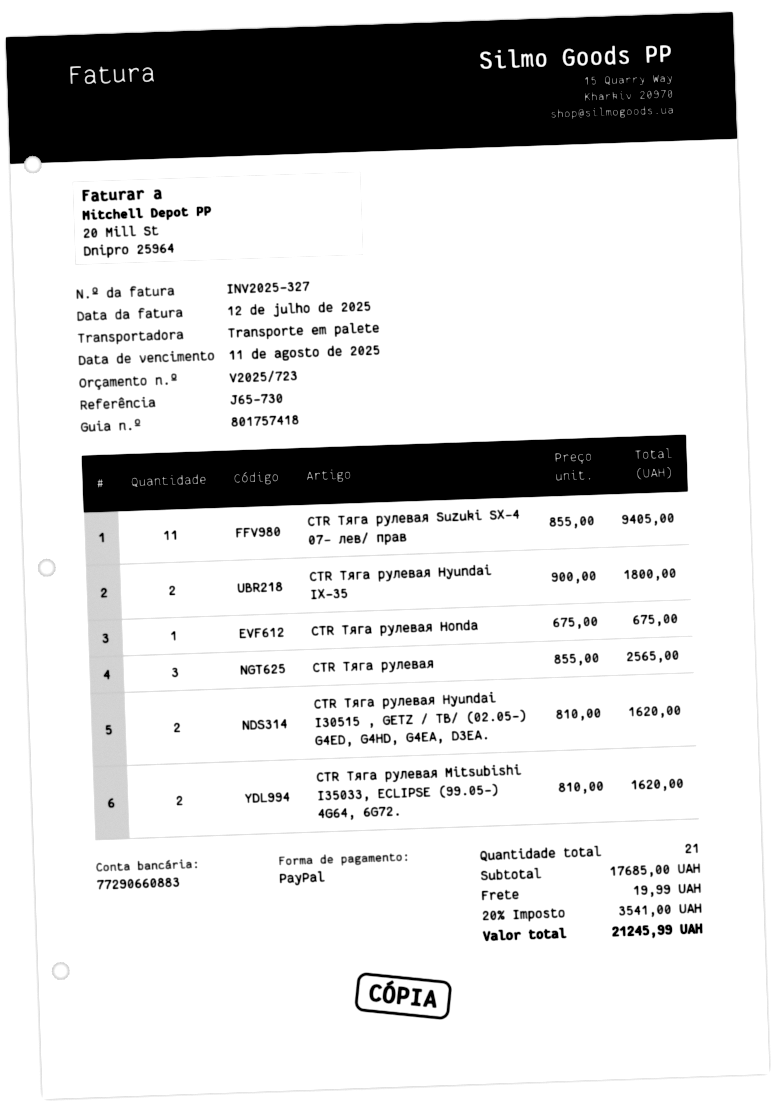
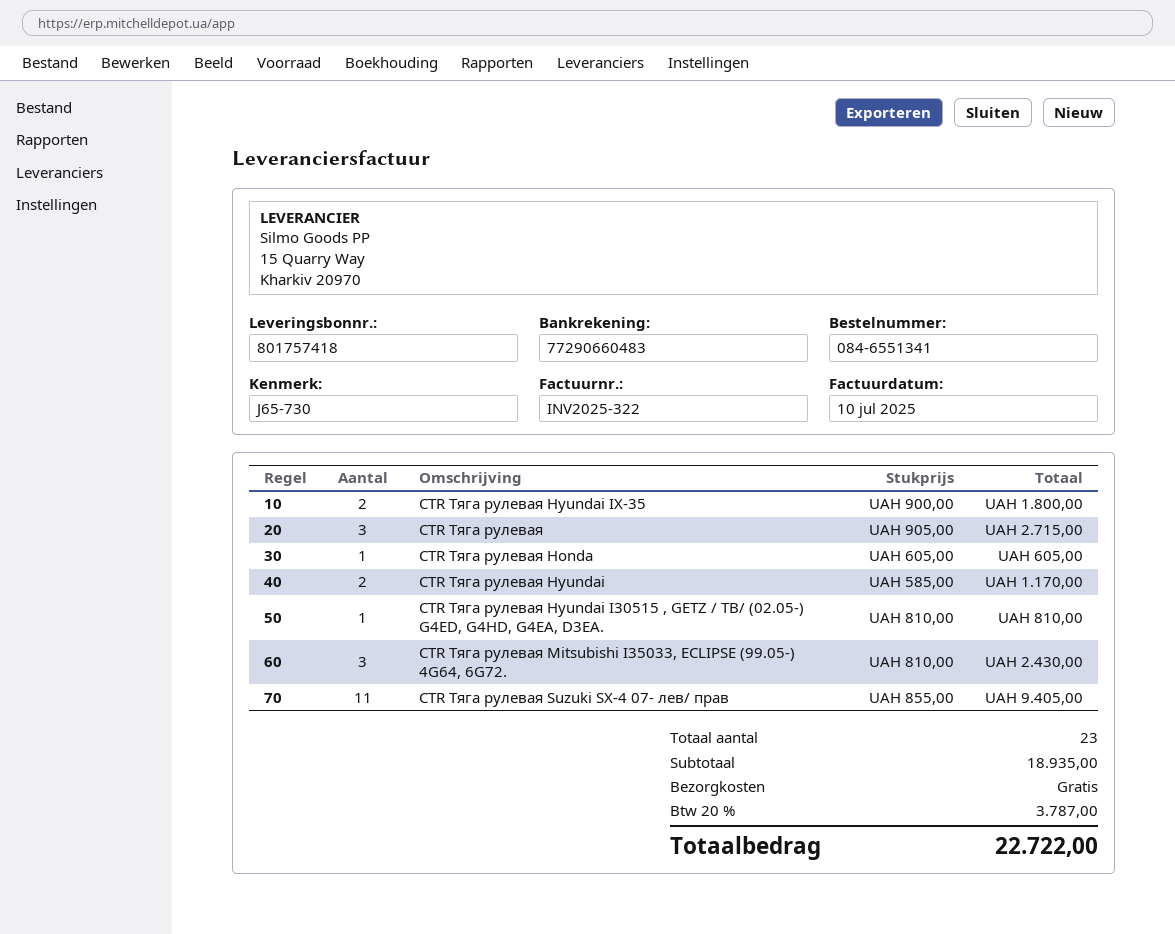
invoice number: INV2025-327 -> INV2025-322
invoice date: 2025-07-12 -> 2025-07-10
bank account: 77290660883 -> 77290660483
CTR Тяга рулевая Honda: 1 x 675.00 = 675.00 -> 1 x 605.00 = 605.00
CTR Тяга рулевая: 3 x 855.00 = 2565.00 -> 3 x 905.00 = 2715.00
CTR Тяга рулевая Hyundai I30515 , GETZ / TB/ (02.05-) G4ED, G4HD, G4EA, D3EA.: 2 x 810.00 = 1620.00 -> 1 x 810.00 = 810.00
CTR Тяга рулевая Mitsubishi I35033, ECLIPSE (99.05-) 4G64, 6G72.: 2 x 810.00 = 1620.00 -> 3 x 810.00 = 2430.00
CTR Тяга рулевая Hyundai: none -> 2 x 585.00 = 1170.00
total quantity: 21 -> 23
subtotal: 17685.00 -> 18935.00
shipping: 19.99 -> 0.00
tax: 20% = 3541.00 -> 20% = 3787.00
total: 21245.99 -> 22722.00

